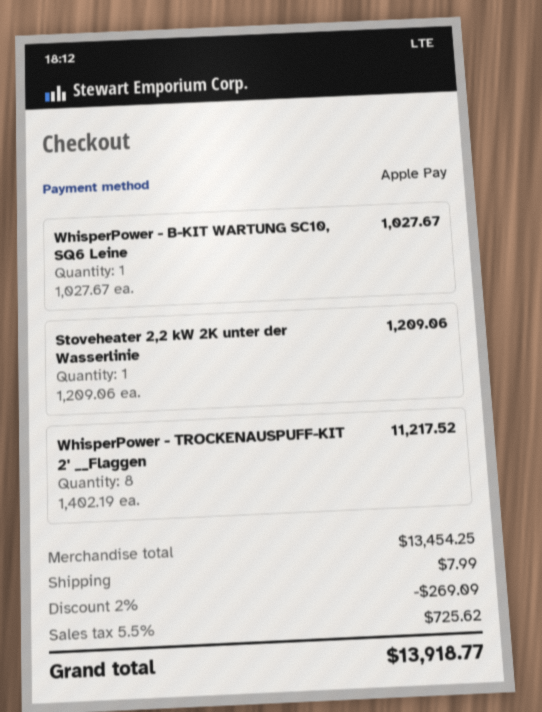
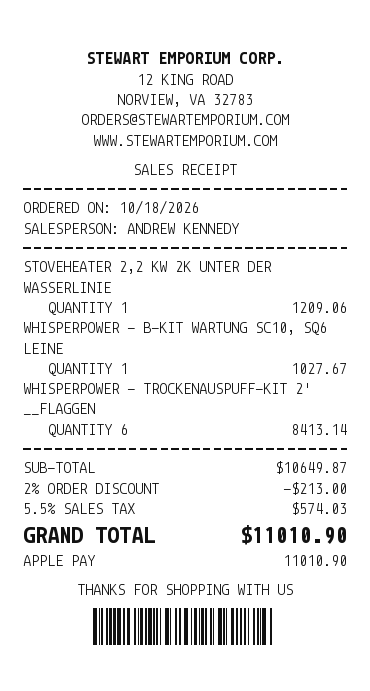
WhisperPower - TROCKENAUSPUFF-KIT 2' __Flaggen: 8 for 11217.52 -> 6 for 8413.14
subtotal: 13454.25 -> 10649.87
discount: 2% = 269.09 -> 2% = 213.00
shipping: 7.99 -> none
tax: 5.5% = 725.62 -> 5.5% = 574.03
total: 13918.77 -> 11010.90

